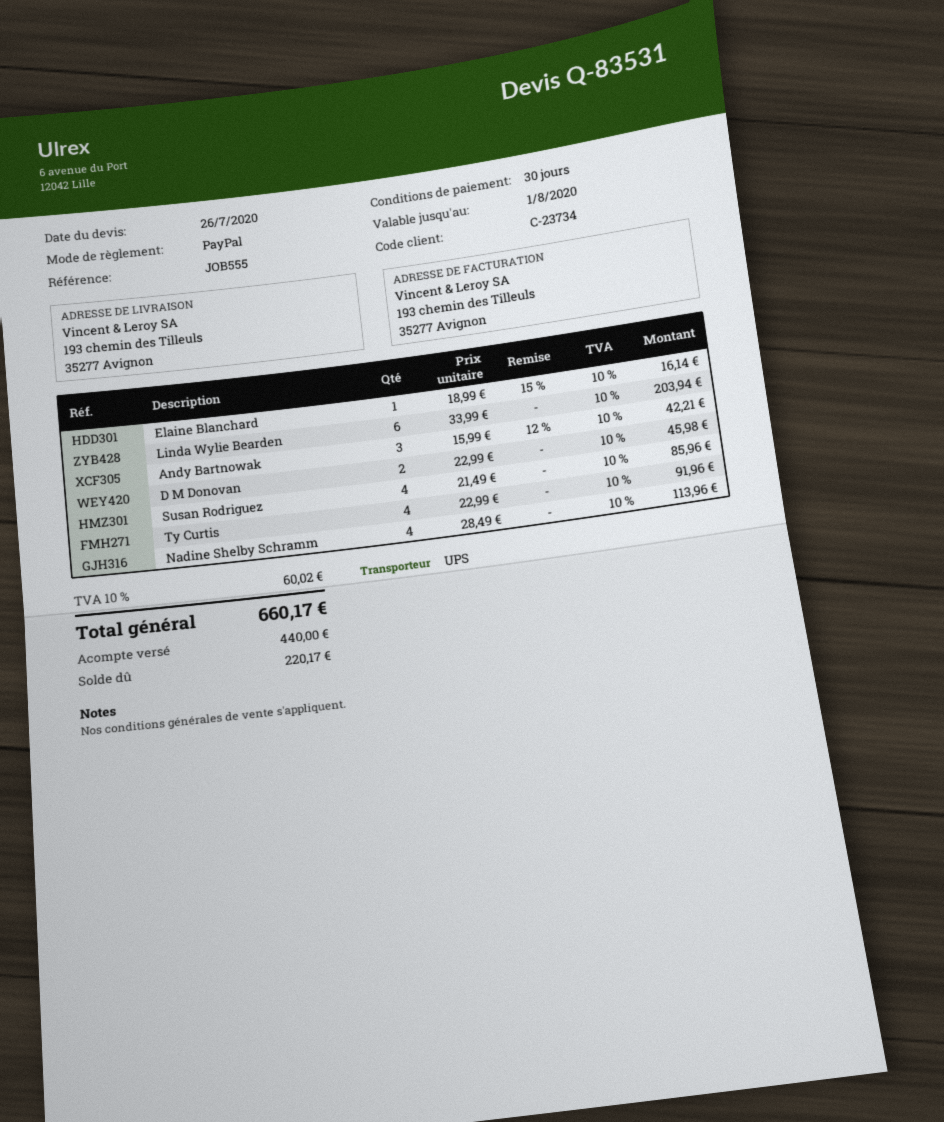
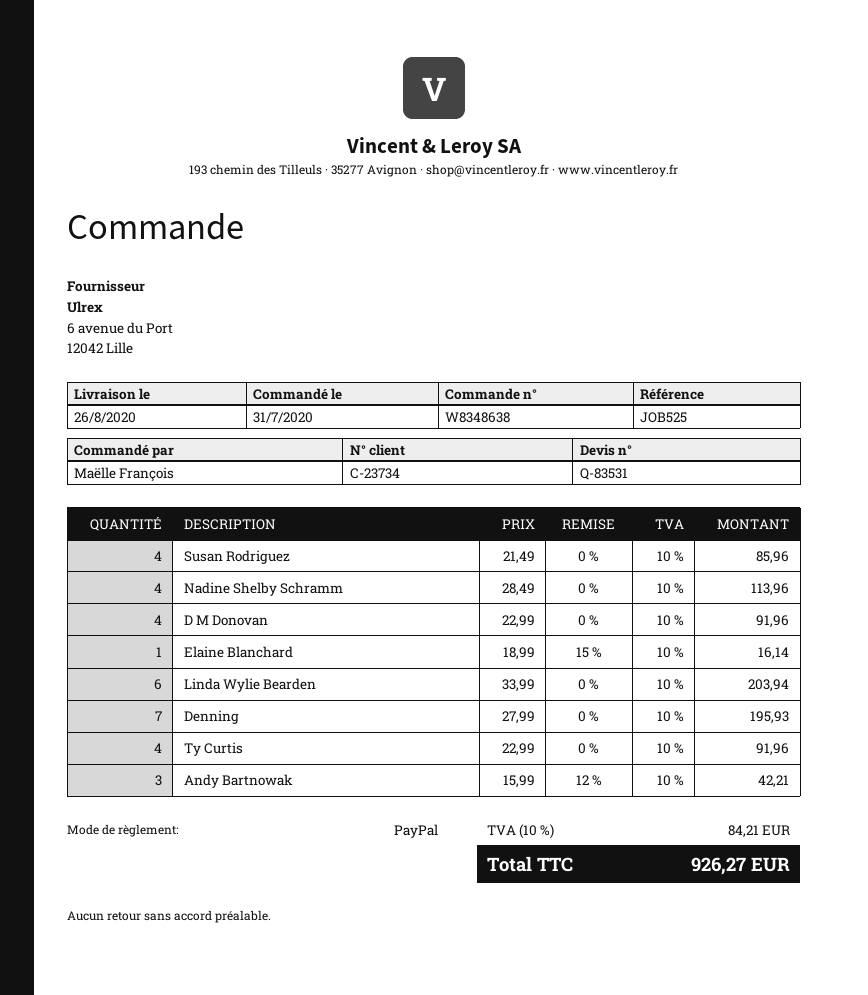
reference: JOB555 -> JOB525
D M Donovan: 2 x 22.99 = 45.98 -> 4 x 22.99 = 91.96
Denning: none -> 7 x 27.99 = 195.93
tax: 10% = 60.02 -> 10% = 84.21
total: 660.17 -> 926.27

